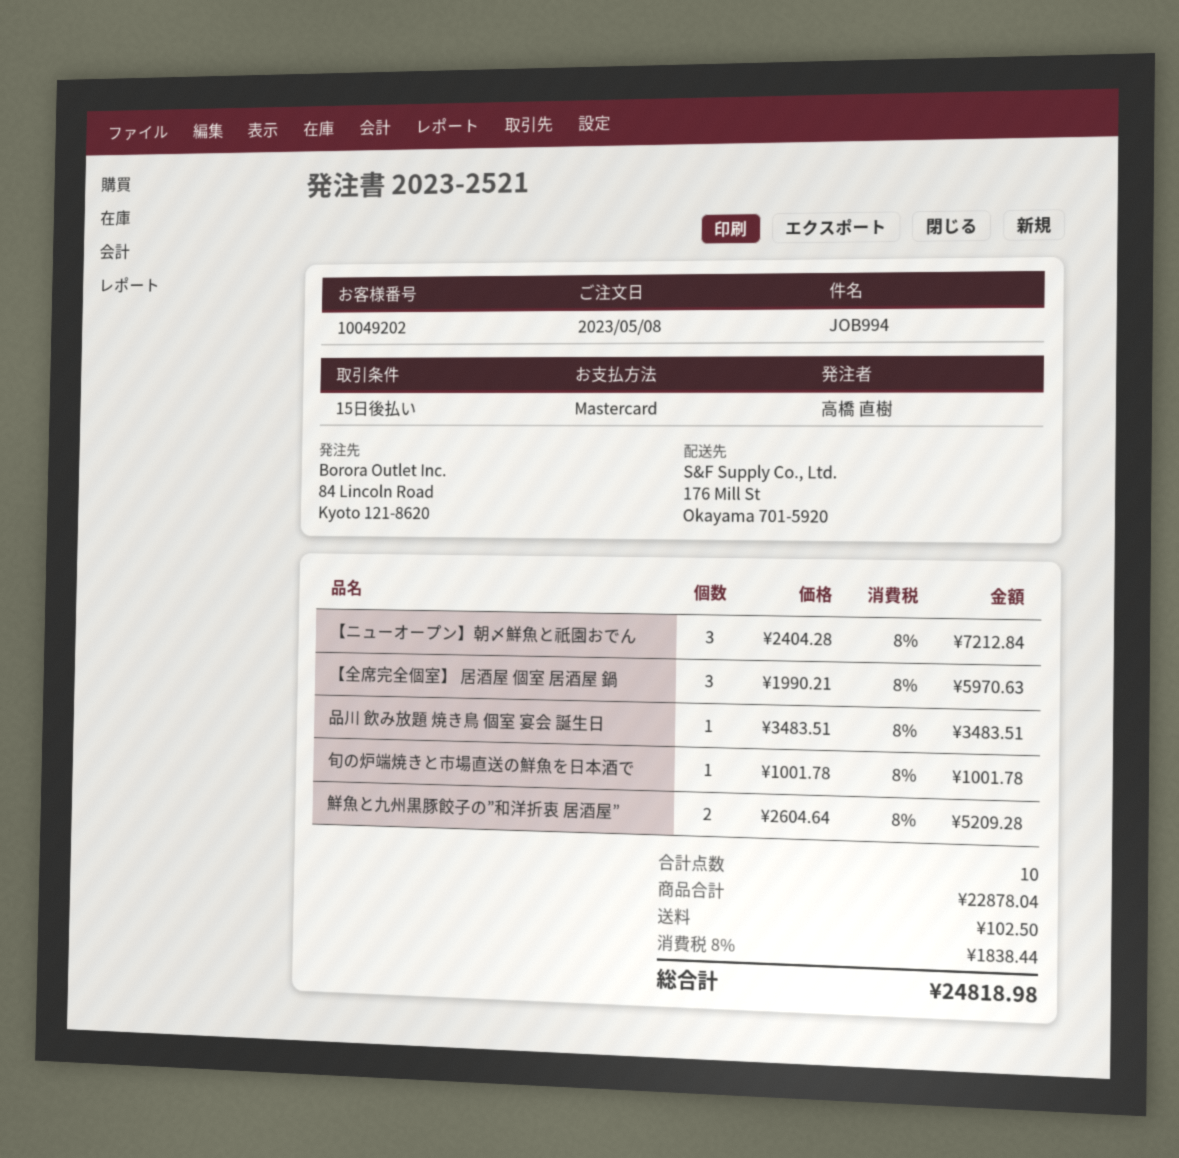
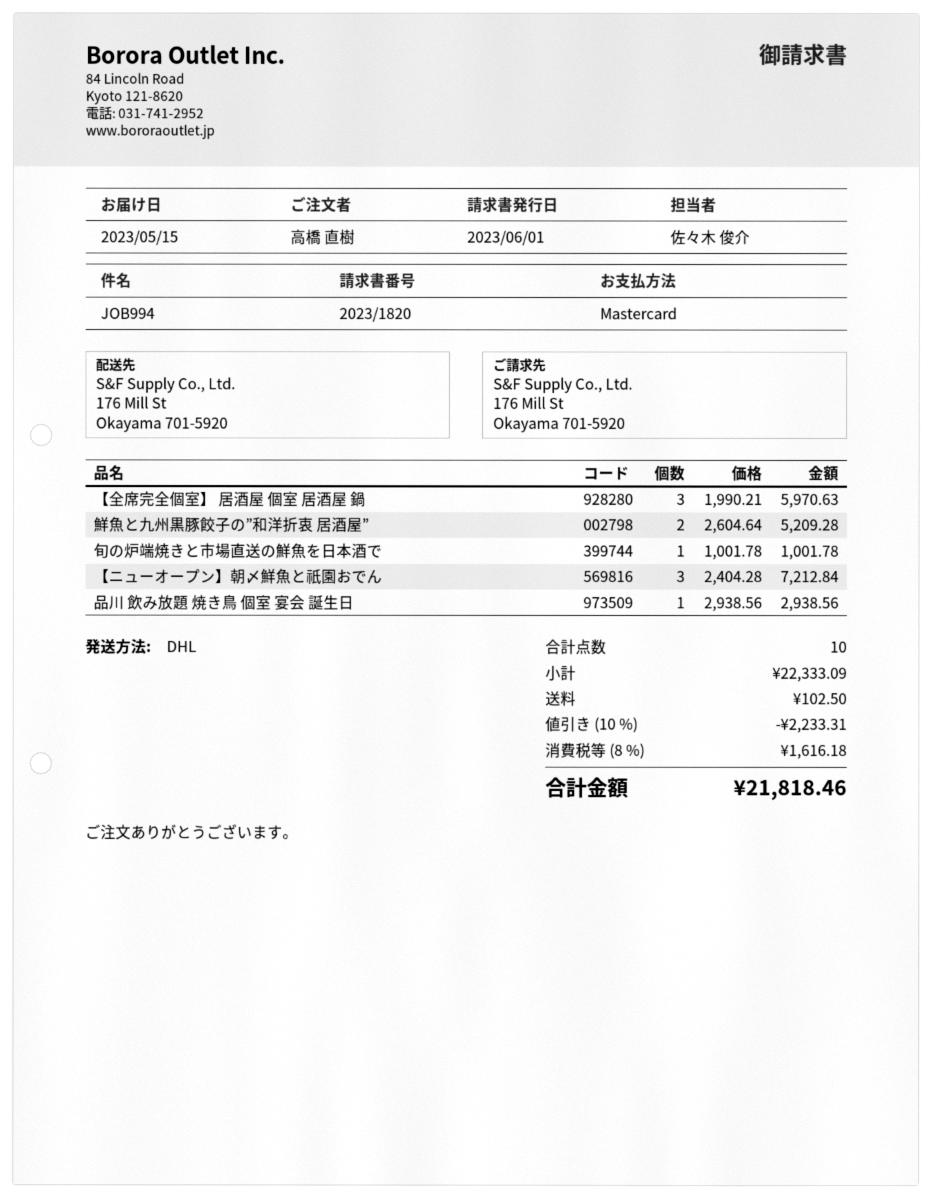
品川 飲み放題 焼き鳥 個室 宴会 誕生日: 1 x 3483.51 = 3483.51 -> 1 x 2938.56 = 2938.56
subtotal: 22878.04 -> 22333.09
discount: none -> 10% = 2233.31
tax: 8% = 1838.44 -> 8% = 1616.18
total: 24818.98 -> 21818.46

